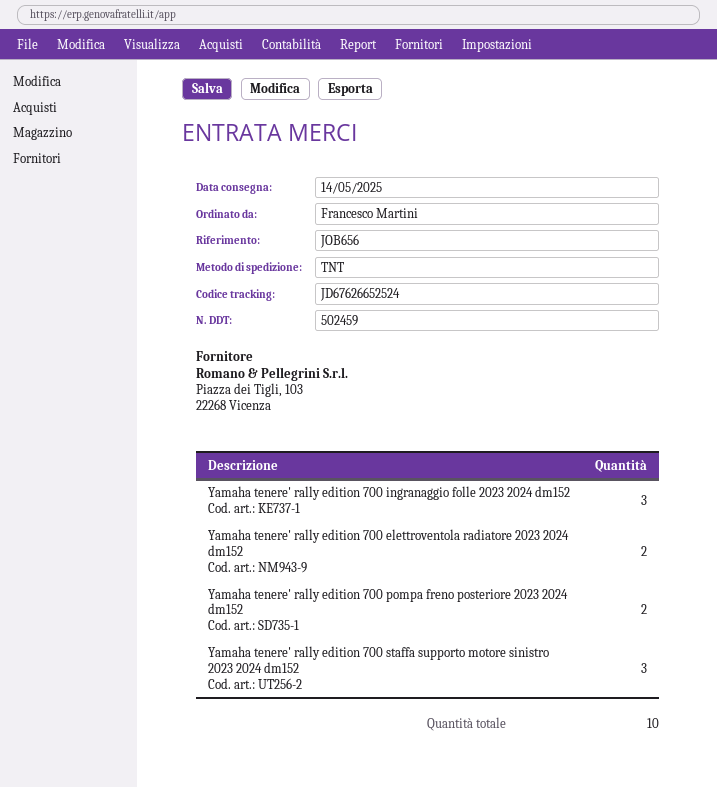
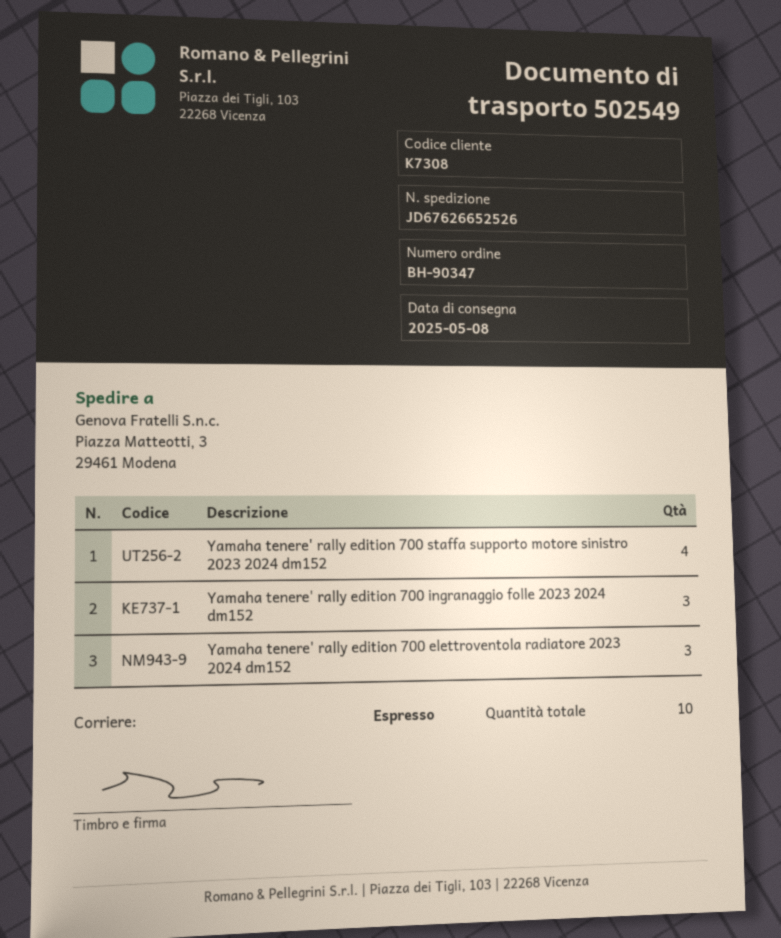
delivery note number: 502459 -> 502549
delivery date: 2025-05-14 -> 2025-05-08
shipping method: TNT -> express
tracking number: JD67626652524 -> JD67626652526
Yamaha tenere' rally edition 700 elettroventola radiatore 2023 2024 dm152: 2 -> 3
Yamaha tenere' rally edition 700 pompa freno posteriore 2023 2024 dm152: 2 -> none
Yamaha tenere' rally edition 700 staffa supporto motore sinistro 2023 2024 dm152: 3 -> 4

